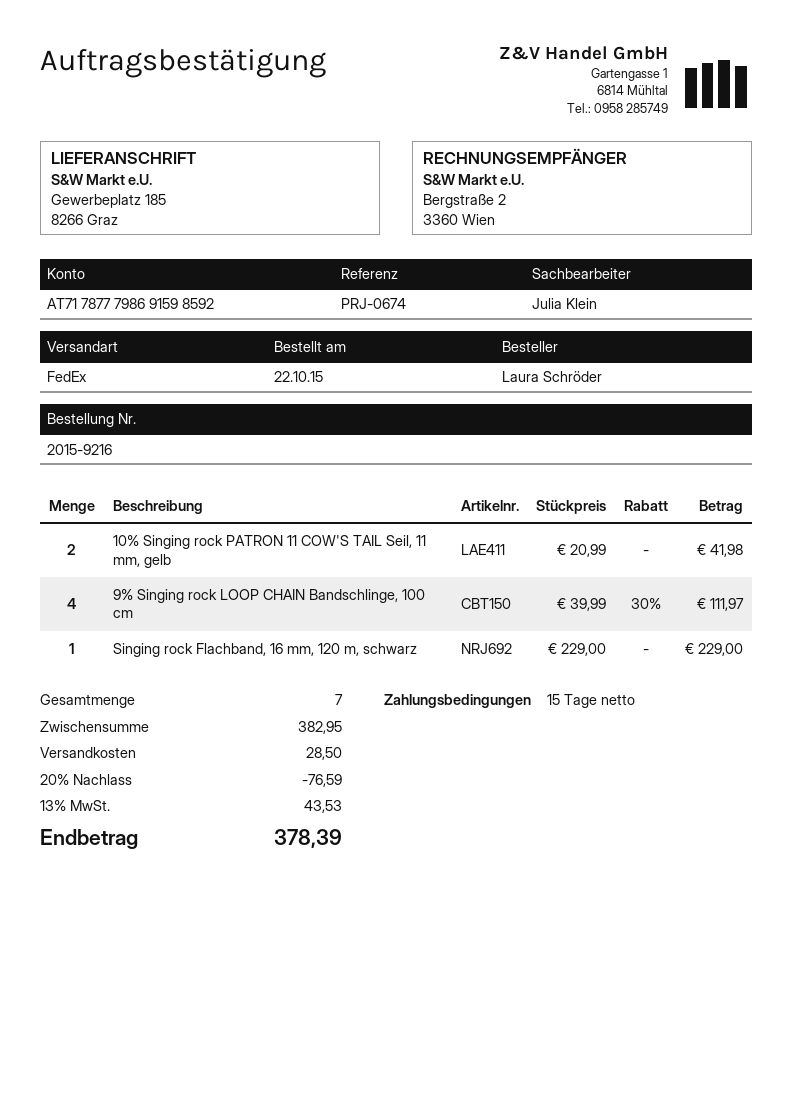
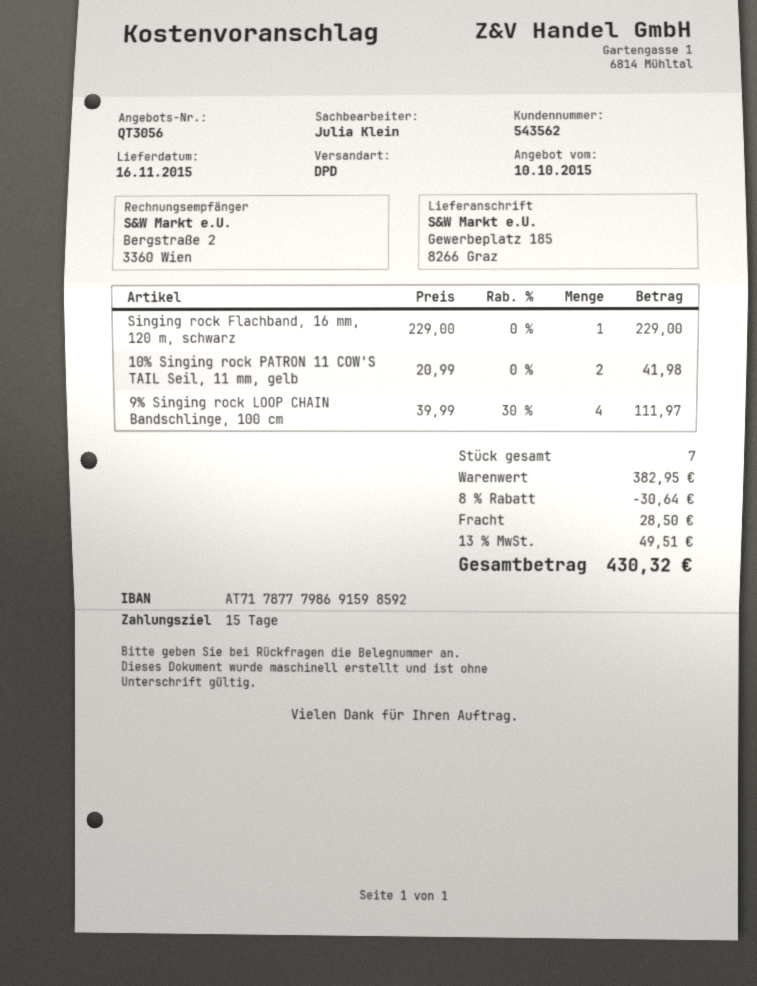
shipping method: FedEx -> DPD
discount: 20% = 76.59 -> 8% = 30.64
tax: 13% = 43.53 -> 13% = 49.51
total: 378.39 -> 430.32

